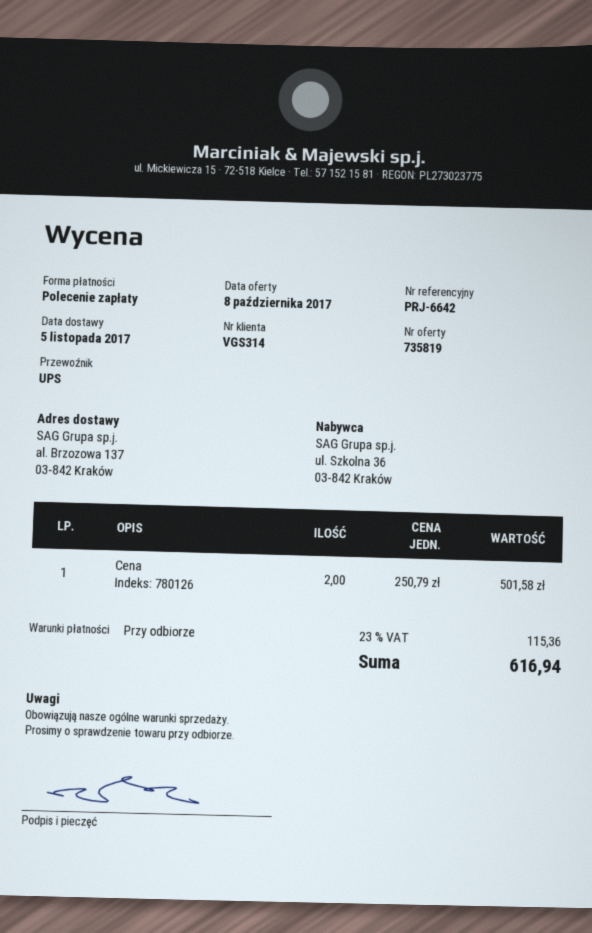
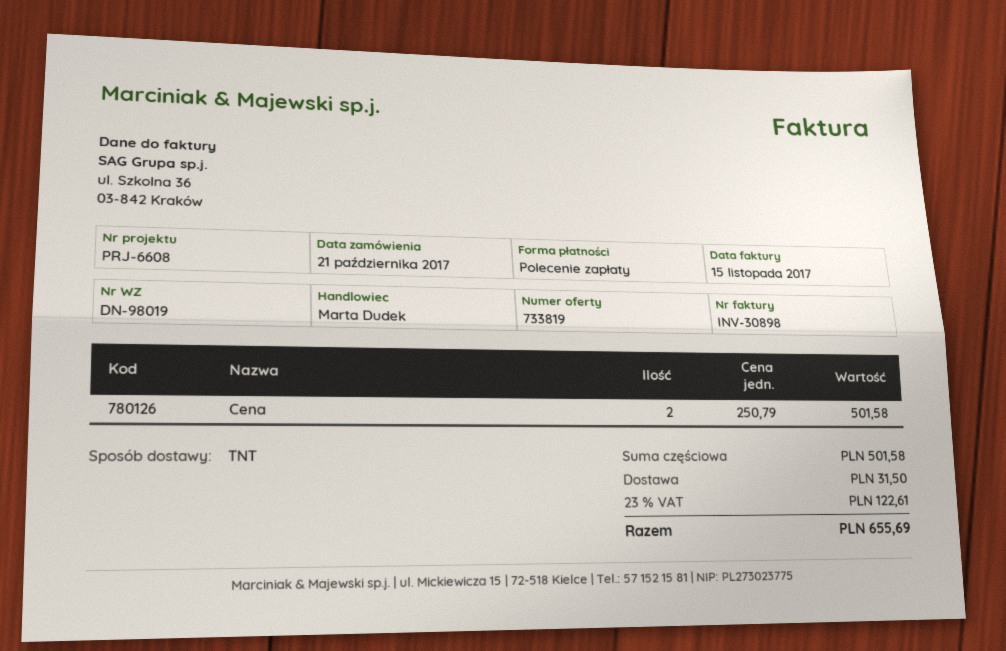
quote number: 735819 -> 733819
reference: PRJ-6642 -> PRJ-6608
shipping method: UPS -> TNT
shipping: none -> 31.50
tax: 23% = 115.36 -> 23% = 122.61
total: 616.94 -> 655.69

